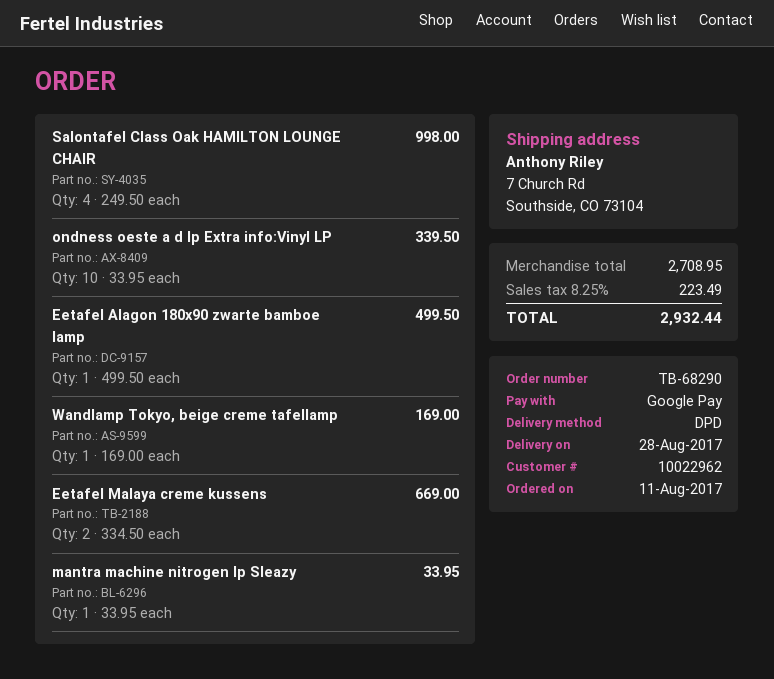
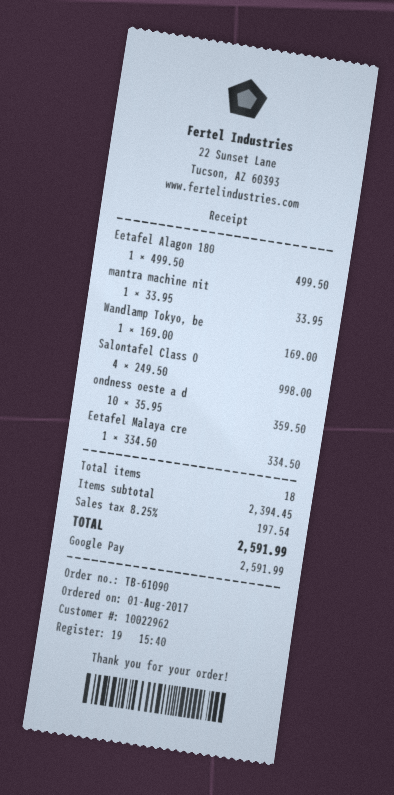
order number: TB-68290 -> TB-61090
order date: 2017-08-11 -> 2017-08-01
ondness oeste a d lp Extra info:Vinyl LP: 10 x 33.95 = 339.50 -> 10 x 35.95 = 359.50
Eetafel Malaya creme kussens: 2 x 334.50 = 669.00 -> 1 x 334.50 = 334.50
subtotal: 2708.95 -> 2394.45
tax: 8.25% = 223.49 -> 8.25% = 197.54
total: 2932.44 -> 2591.99

